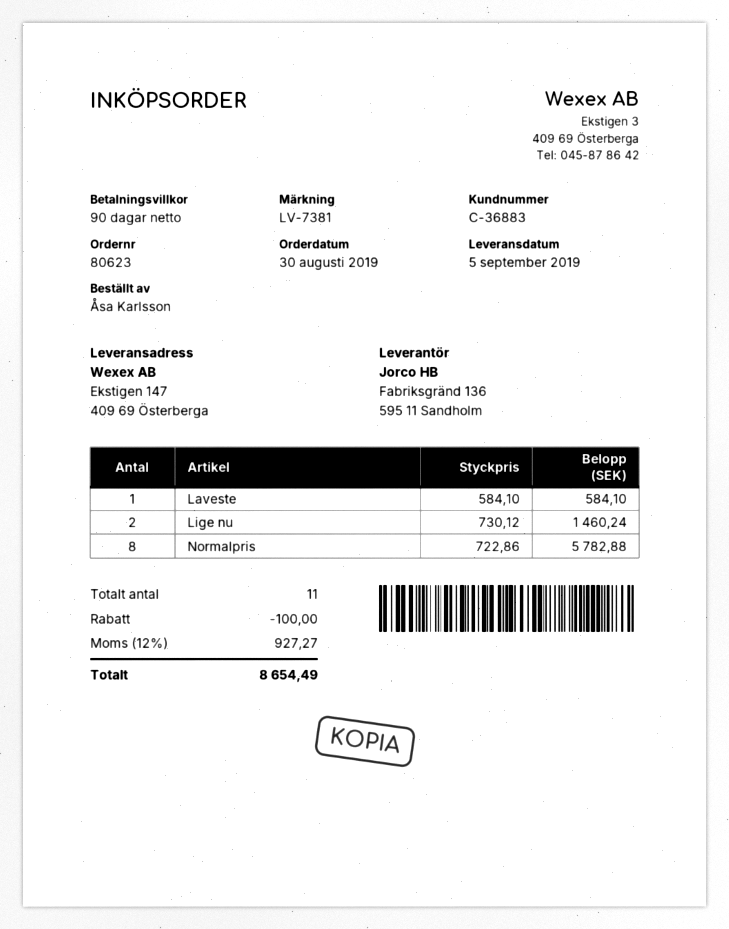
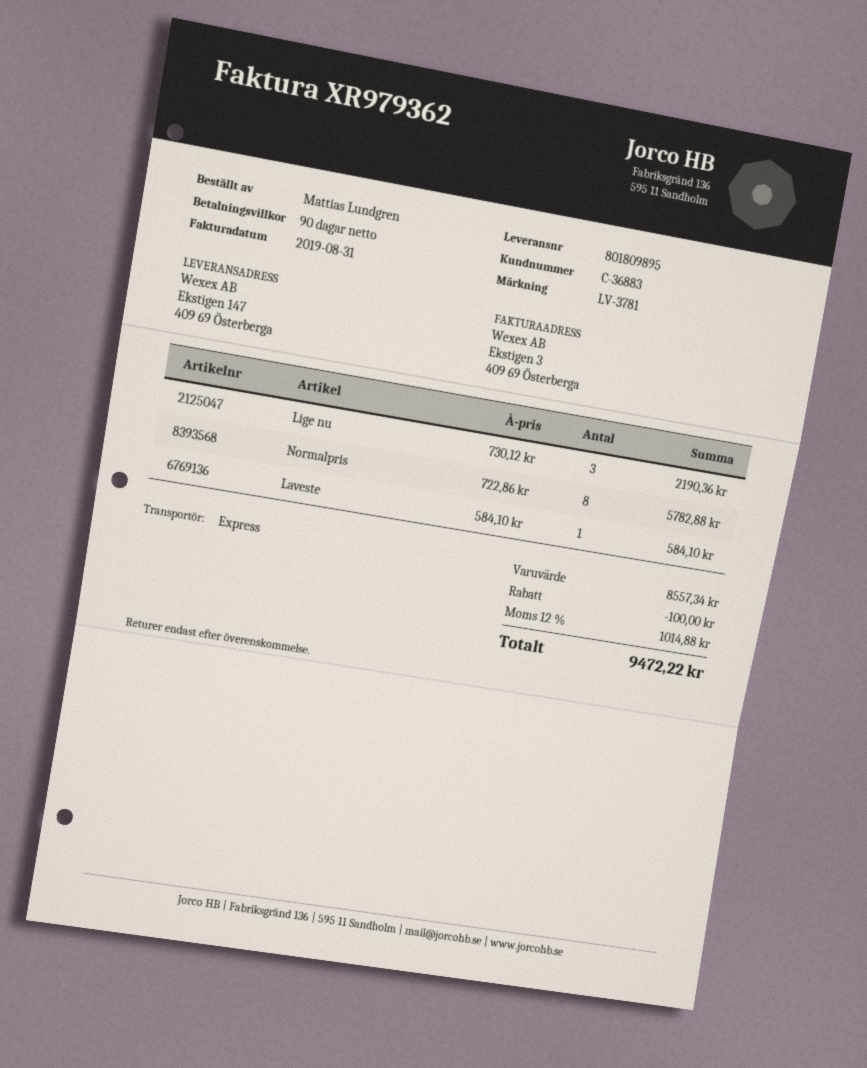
reference: LV-7381 -> LV-3781
ordered by: Åsa Karlsson -> Mattias Lundgren
Lige nu: 2 x 730.12 = 1460.24 -> 3 x 730.12 = 2190.36
tax: 12% = 927.27 -> 12% = 1014.88
total: 8654.49 -> 9472.22

